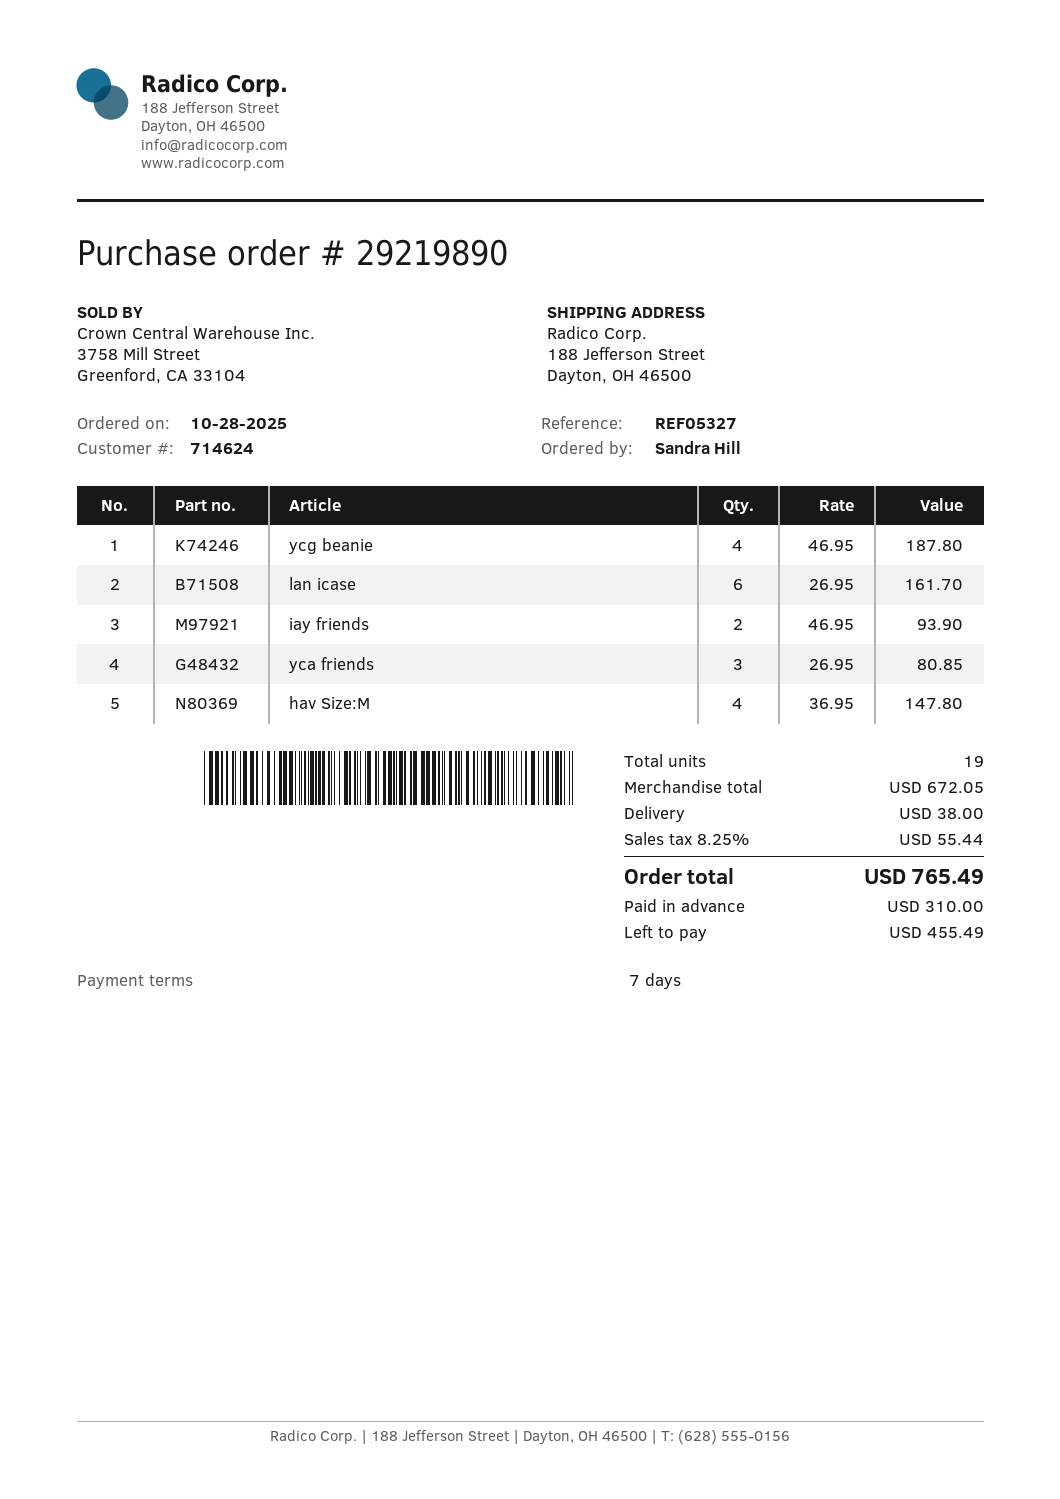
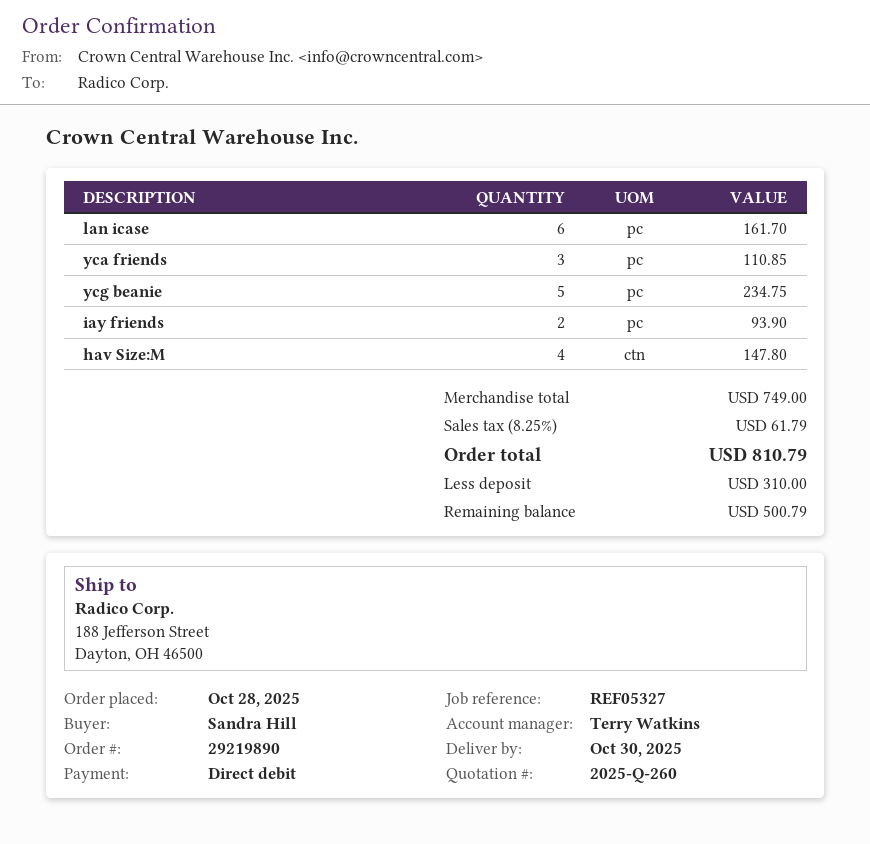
ycg beanie: 4 for 187.80 -> 5 for 234.75
yca friends: 3 for 80.85 -> 3 for 110.85
subtotal: 672.05 -> 749.00
shipping: 38.00 -> none
tax: 8.25% = 55.44 -> 8.25% = 61.79
total: 765.49 -> 810.79
balance: 455.49 -> 500.79

